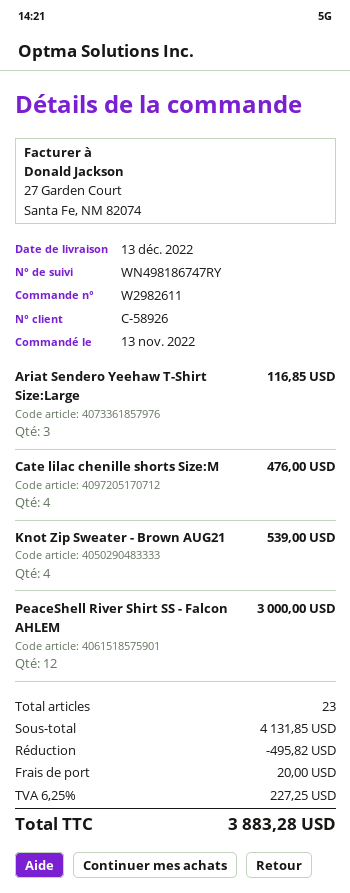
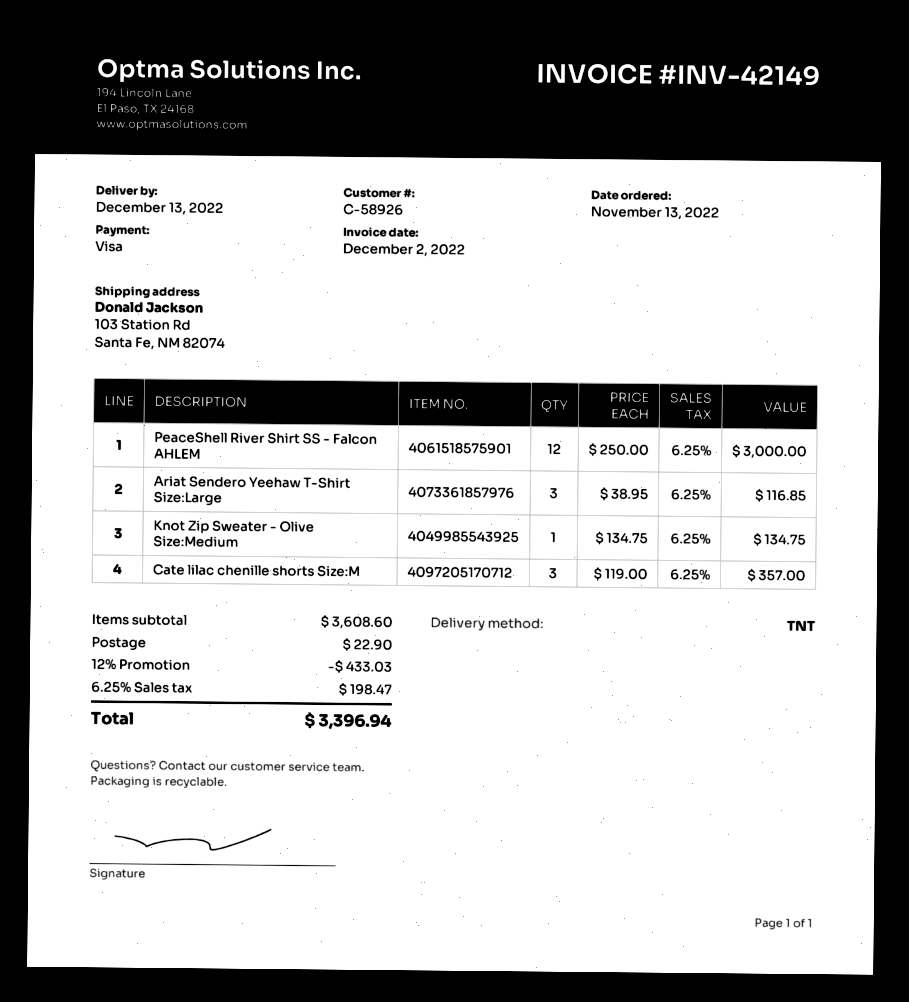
Cate lilac chenille shorts Size:M: 4 for 476.00 -> 3 for 357.00
Knot Zip Sweater - Brown AUG21: 4 for 539.00 -> none
Knot Zip Sweater - Olive Size:Medium: none -> 1 for 134.75
subtotal: 4131.85 -> 3608.60
discount: 495.82 -> 433.03
shipping: 20.00 -> 22.90
tax: 6.25% = 227.25 -> 6.25% = 198.47
total: 3883.28 -> 3396.94

